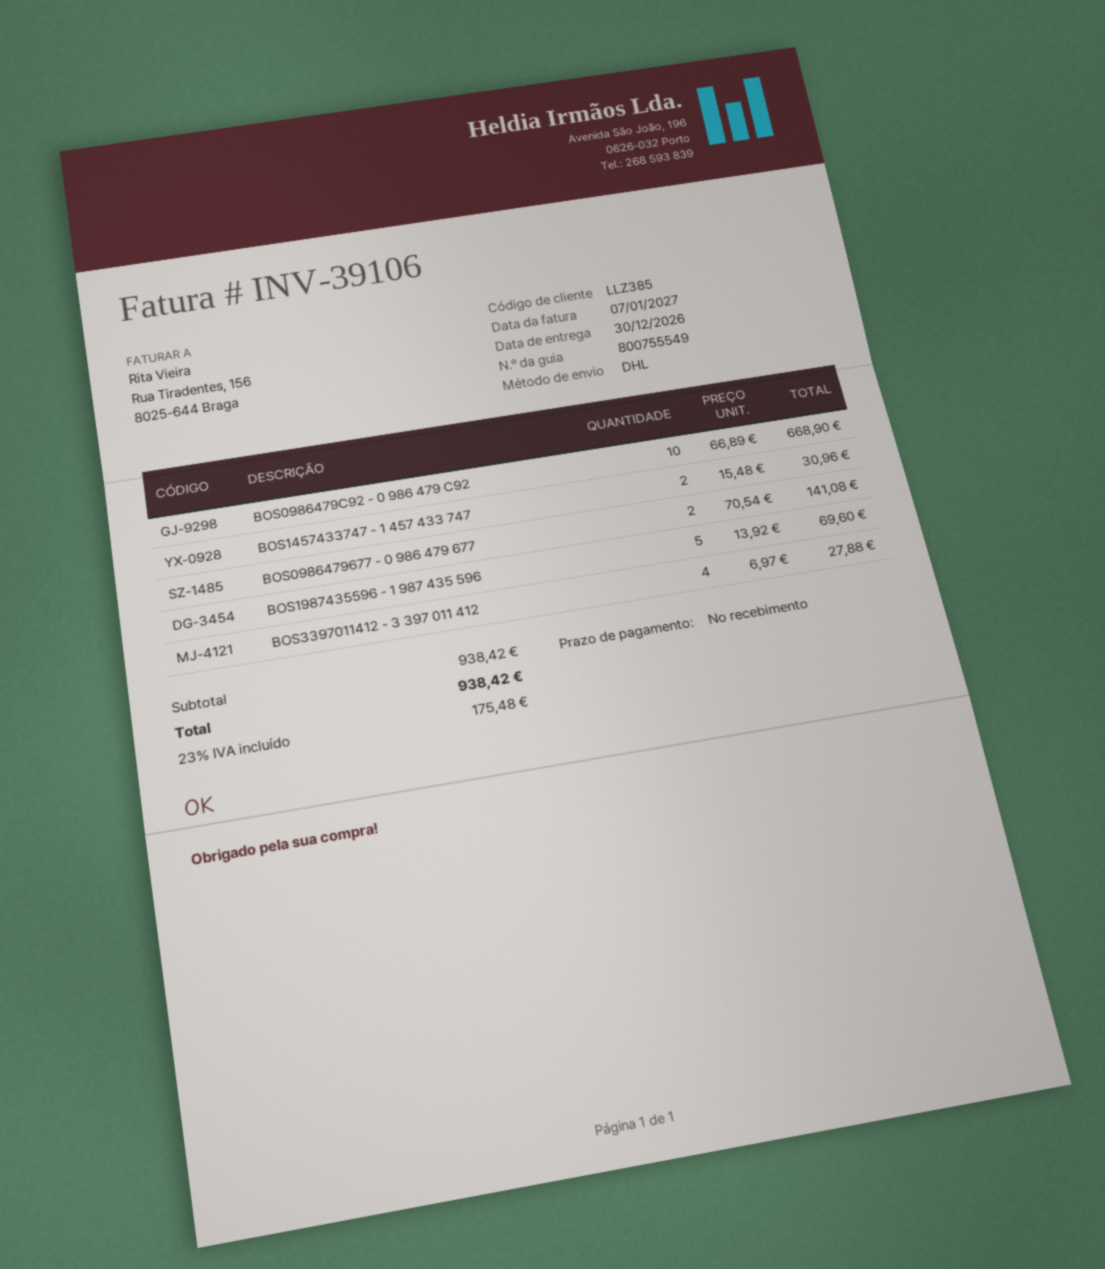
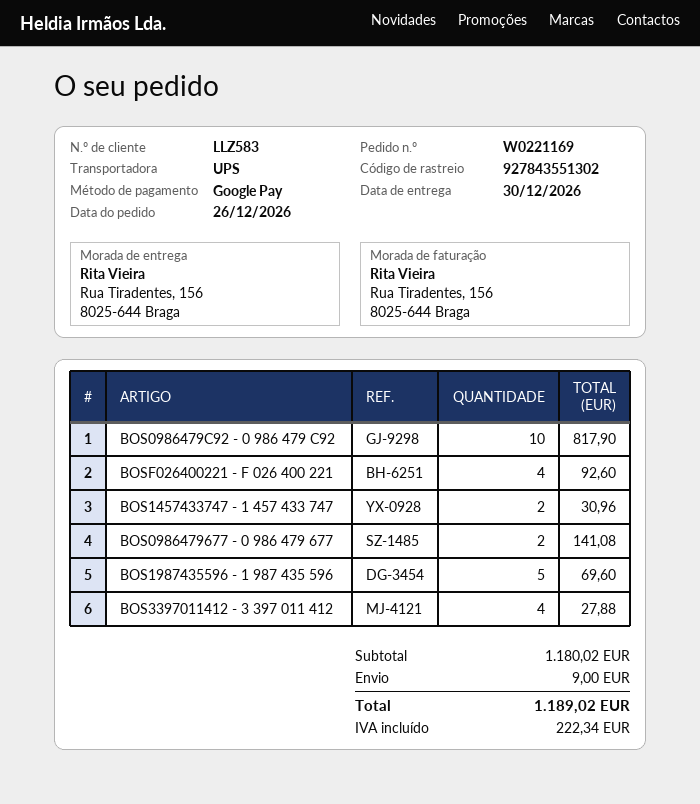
customer number: LLZ385 -> LLZ583
shipping method: DHL -> UPS
BOS0986479C92 - 0 986 479 C92: 10 for 668.90 -> 10 for 817.90
BOSF026400221 - F 026 400 221: none -> 4 for 92.60
subtotal: 938.42 -> 1180.02
shipping: none -> 9.00
tax: 175.48 -> 222.34
total: 938.42 -> 1189.02

